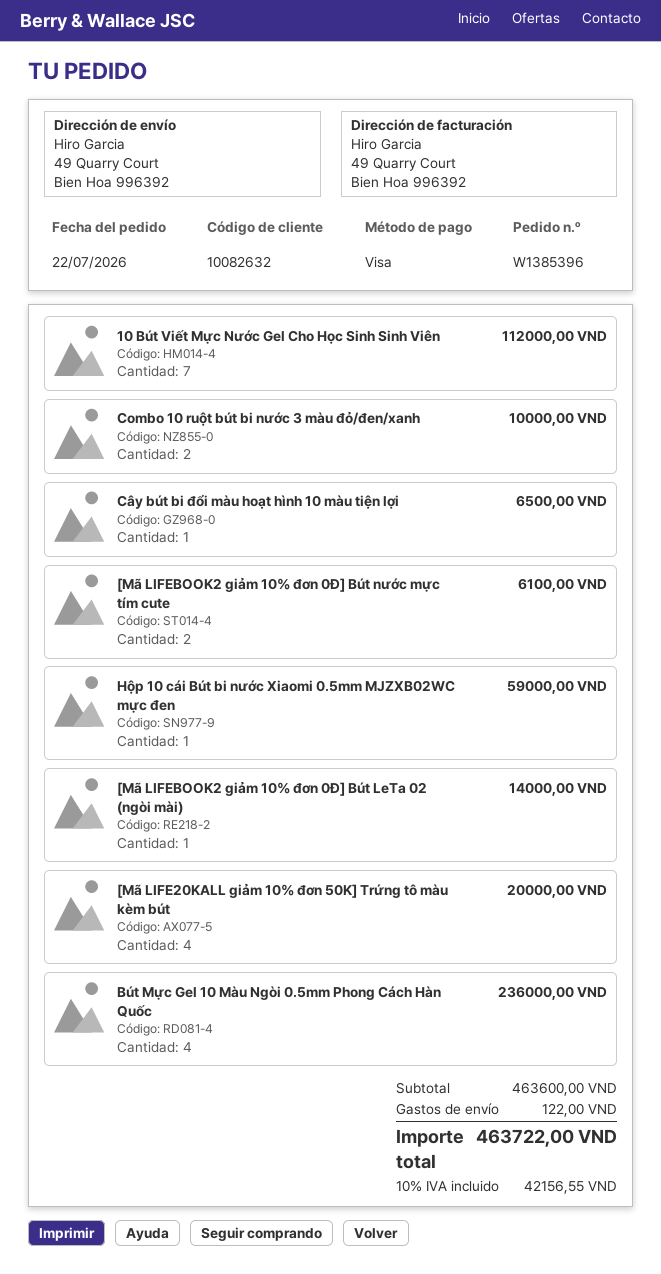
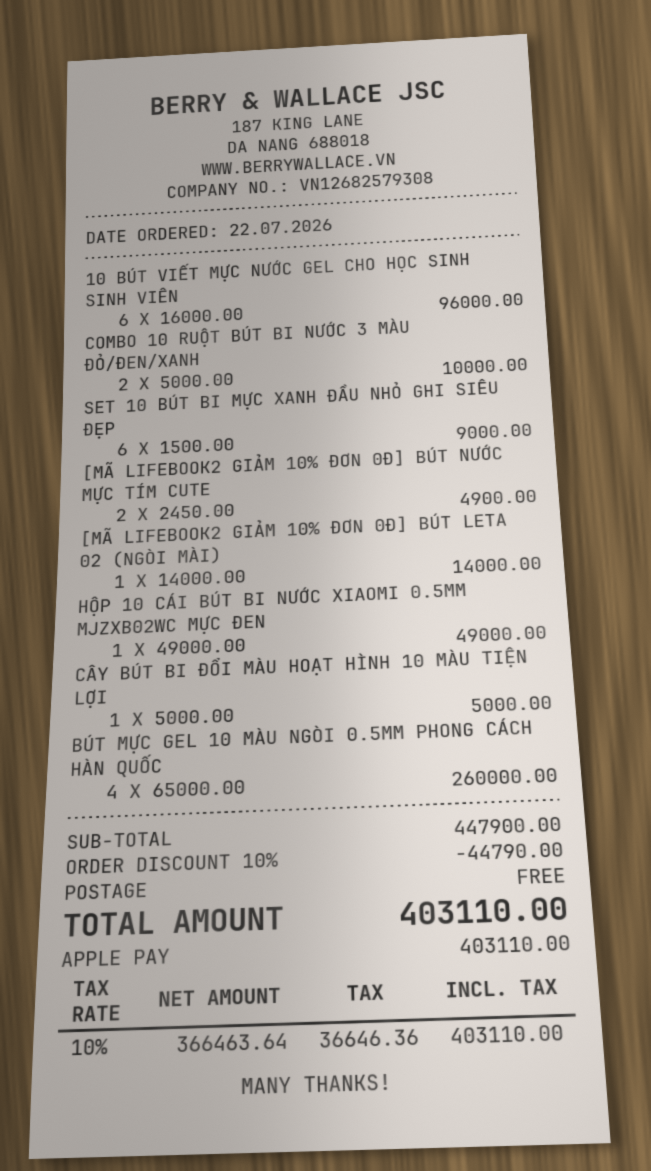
payment method: Visa -> Apple Pay
10 Bút Viết Mực Nước Gel Cho Học Sinh Sinh Viên: 7 for 112000.00 -> 6 for 96000.00
Cây bút bi đổi màu hoạt hình 10 màu tiện lợi: 1 for 6500.00 -> 1 for 5000.00
[Mã LIFEBOOK2 giảm 10% đơn 0Đ] Bút nước mực tím cute: 2 for 6100.00 -> 2 for 4900.00
Hộp 10 cái Bút bi nước Xiaomi 0.5mm MJZXB02WC mực đen: 1 for 59000.00 -> 1 for 49000.00
[Mã LIFE20KALL giảm 10% đơn 50K] Trứng tô màu kèm bút: 4 for 20000.00 -> none
Bút Mực Gel 10 Màu Ngòi 0.5mm Phong Cách Hàn Quốc: 4 for 236000.00 -> 4 for 260000.00
SET 10 BÚT BI MỰC XANH ĐẦU NHỎ GHI SIÊU ĐẸP: none -> 6 for 9000.00
subtotal: 463600.00 -> 447900.00
discount: none -> 10% = 44790.00
shipping: 122.00 -> 0.00
tax: 10% = 42156.55 -> 10% = 36646.36
total: 463722.00 -> 403110.00

